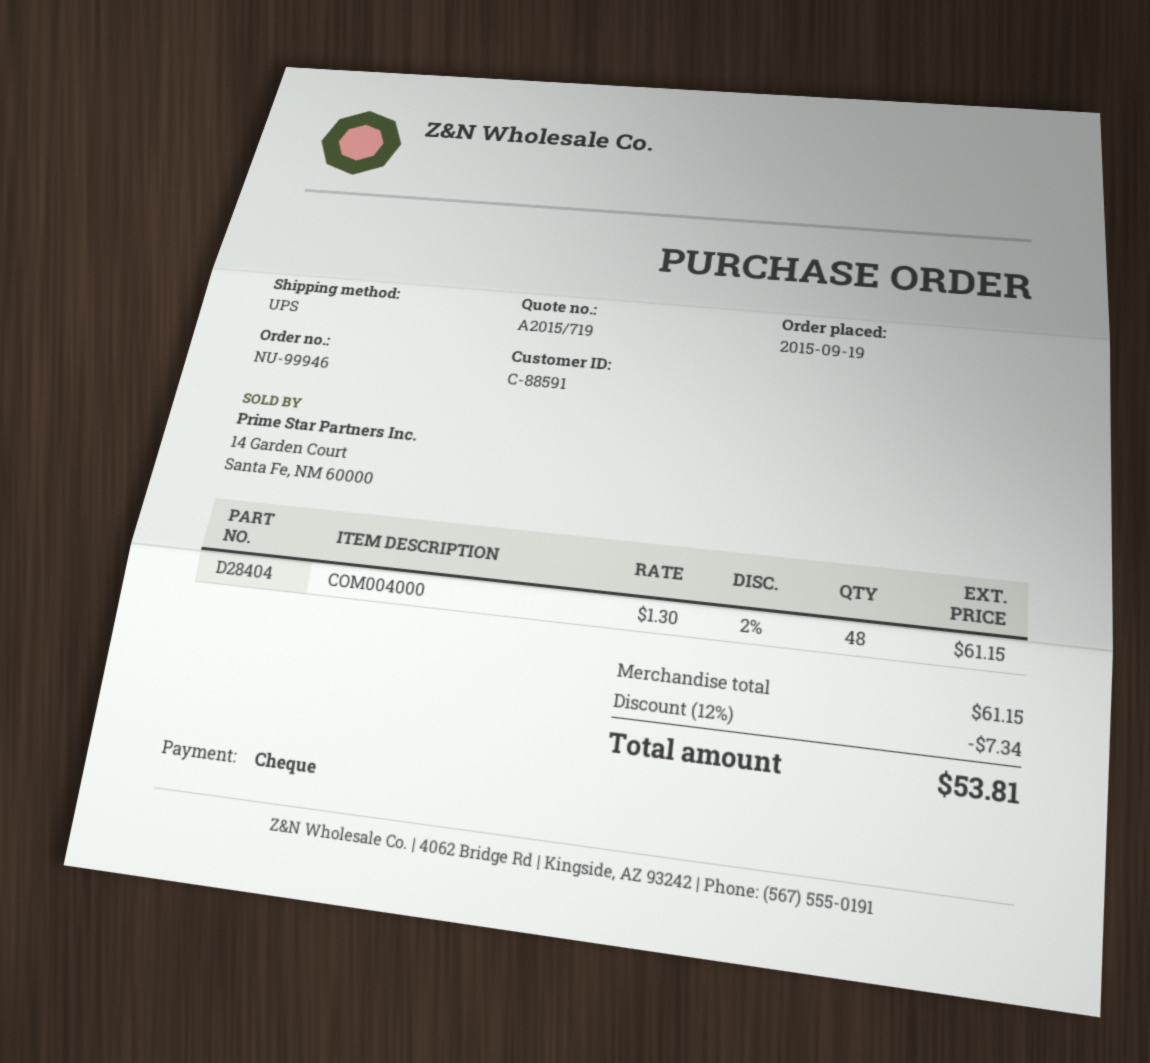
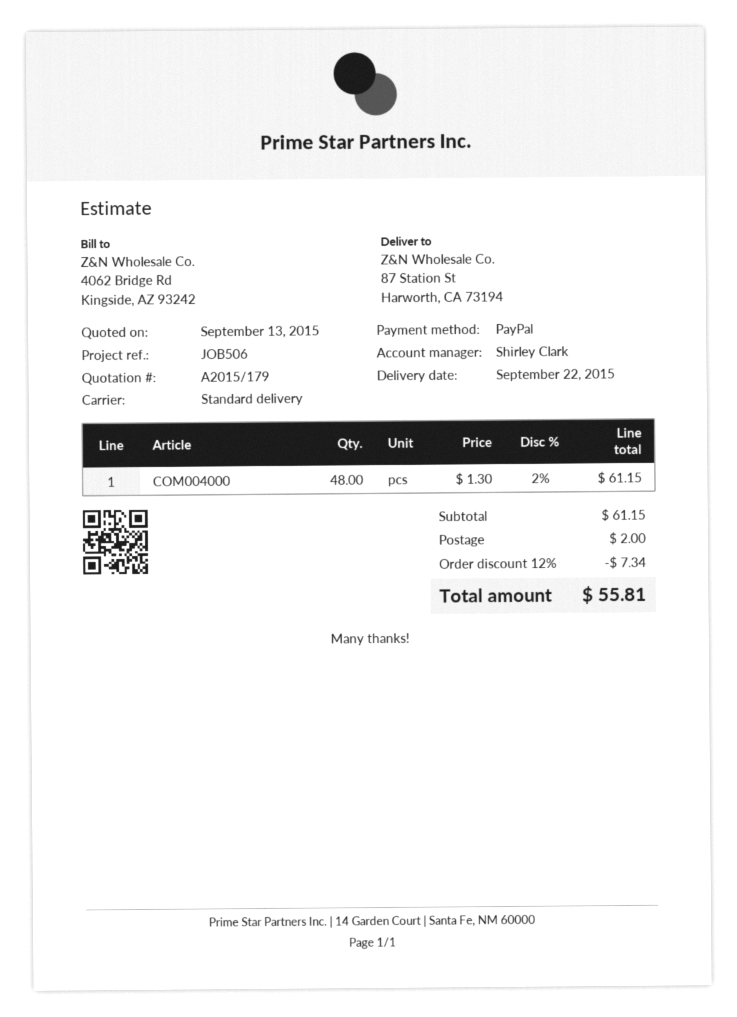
quote number: A2015/719 -> A2015/179
payment method: cheque -> PayPal
shipping method: UPS -> standard
shipping: none -> 2.00
total: 53.81 -> 55.81

